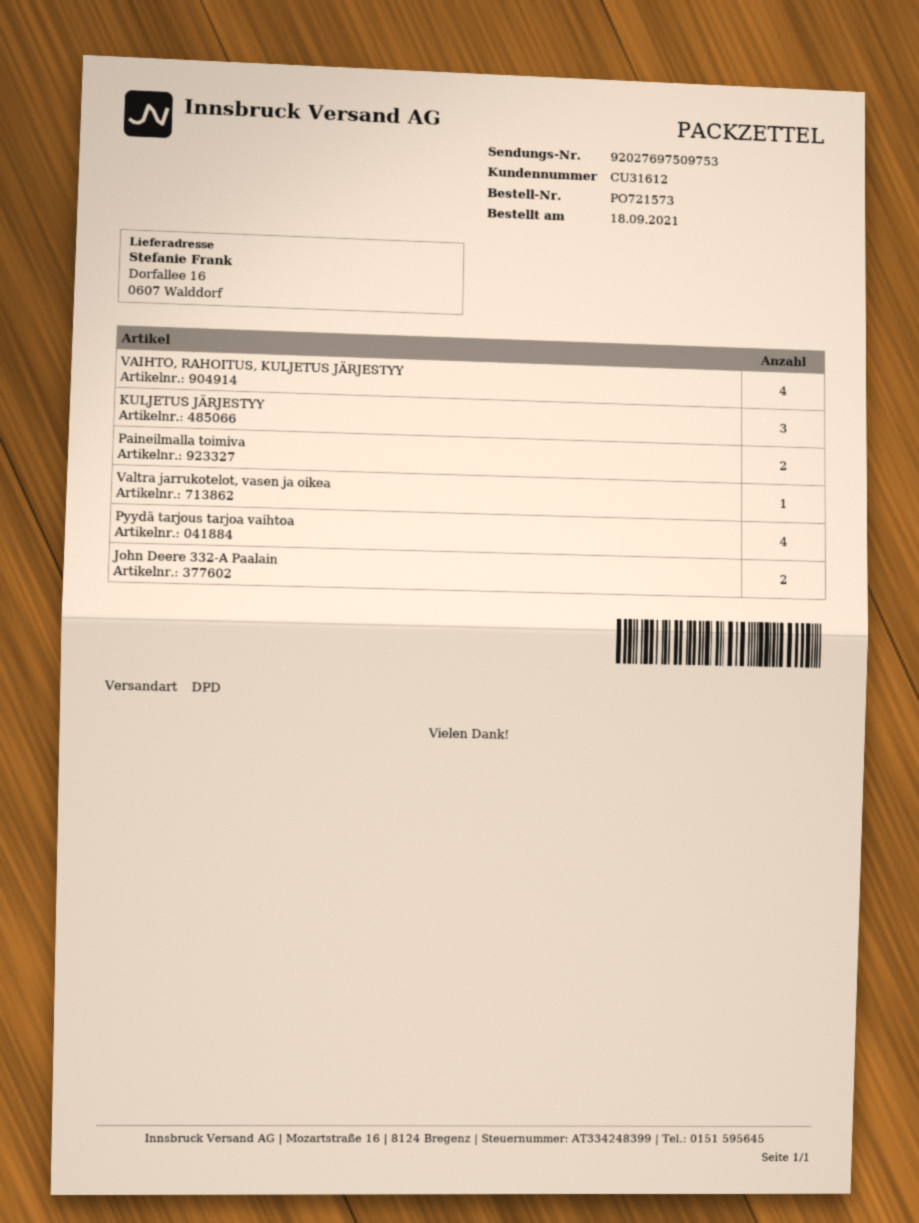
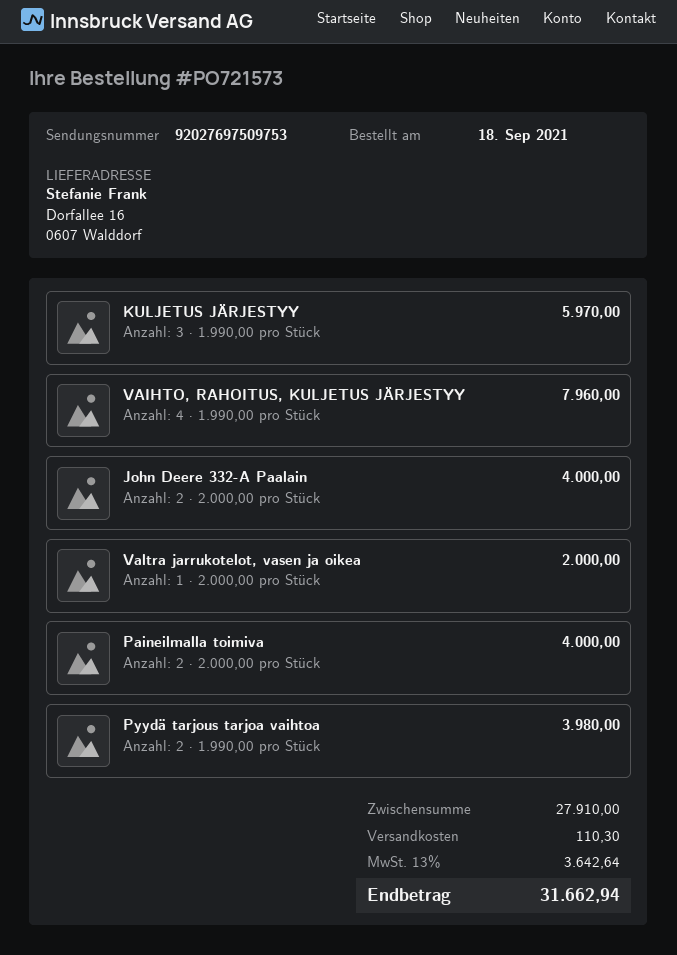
Pyydä tarjous tarjoa vaihtoa: 4 -> 2

